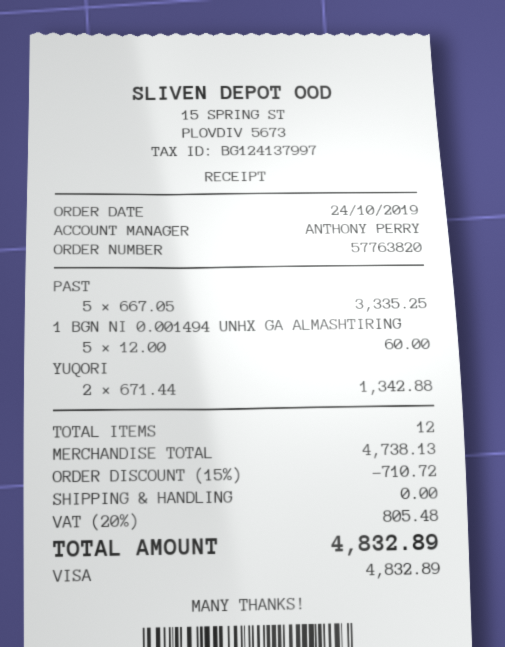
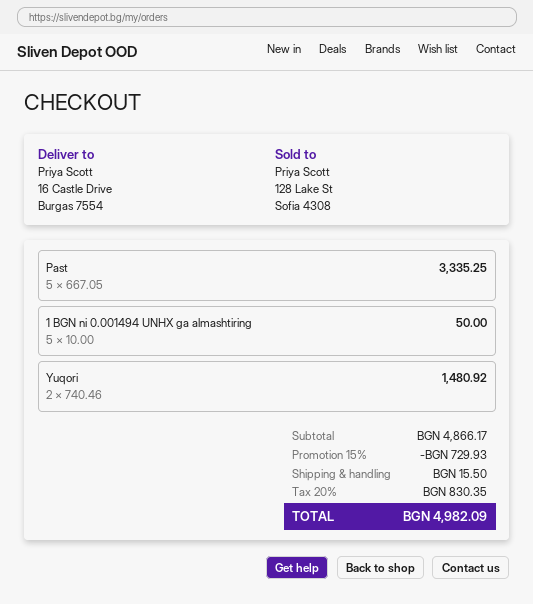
1 BGN NI 0.001494 UNHX GA ALMASHTIRING: 5 x 12.00 = 60.00 -> 5 x 10.00 = 50.00
YUQORI: 2 x 671.44 = 1342.88 -> 2 x 740.46 = 1480.92
subtotal: 4738.13 -> 4866.17
discount: 15% = 710.72 -> 15% = 729.93
shipping: 0.00 -> 15.50
tax: 20% = 805.48 -> 20% = 830.35
total: 4832.89 -> 4982.09

